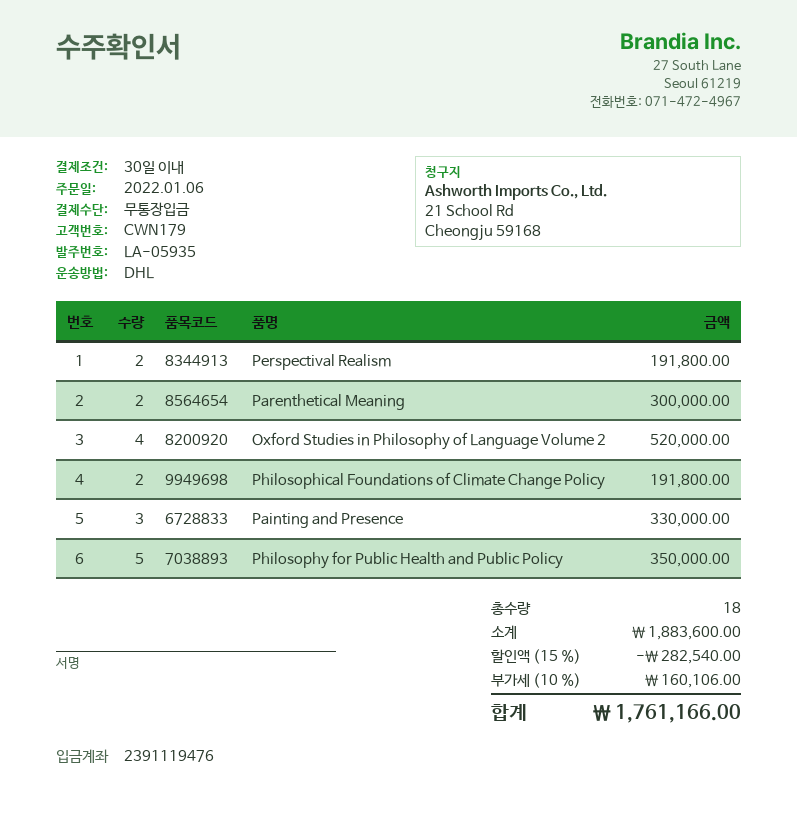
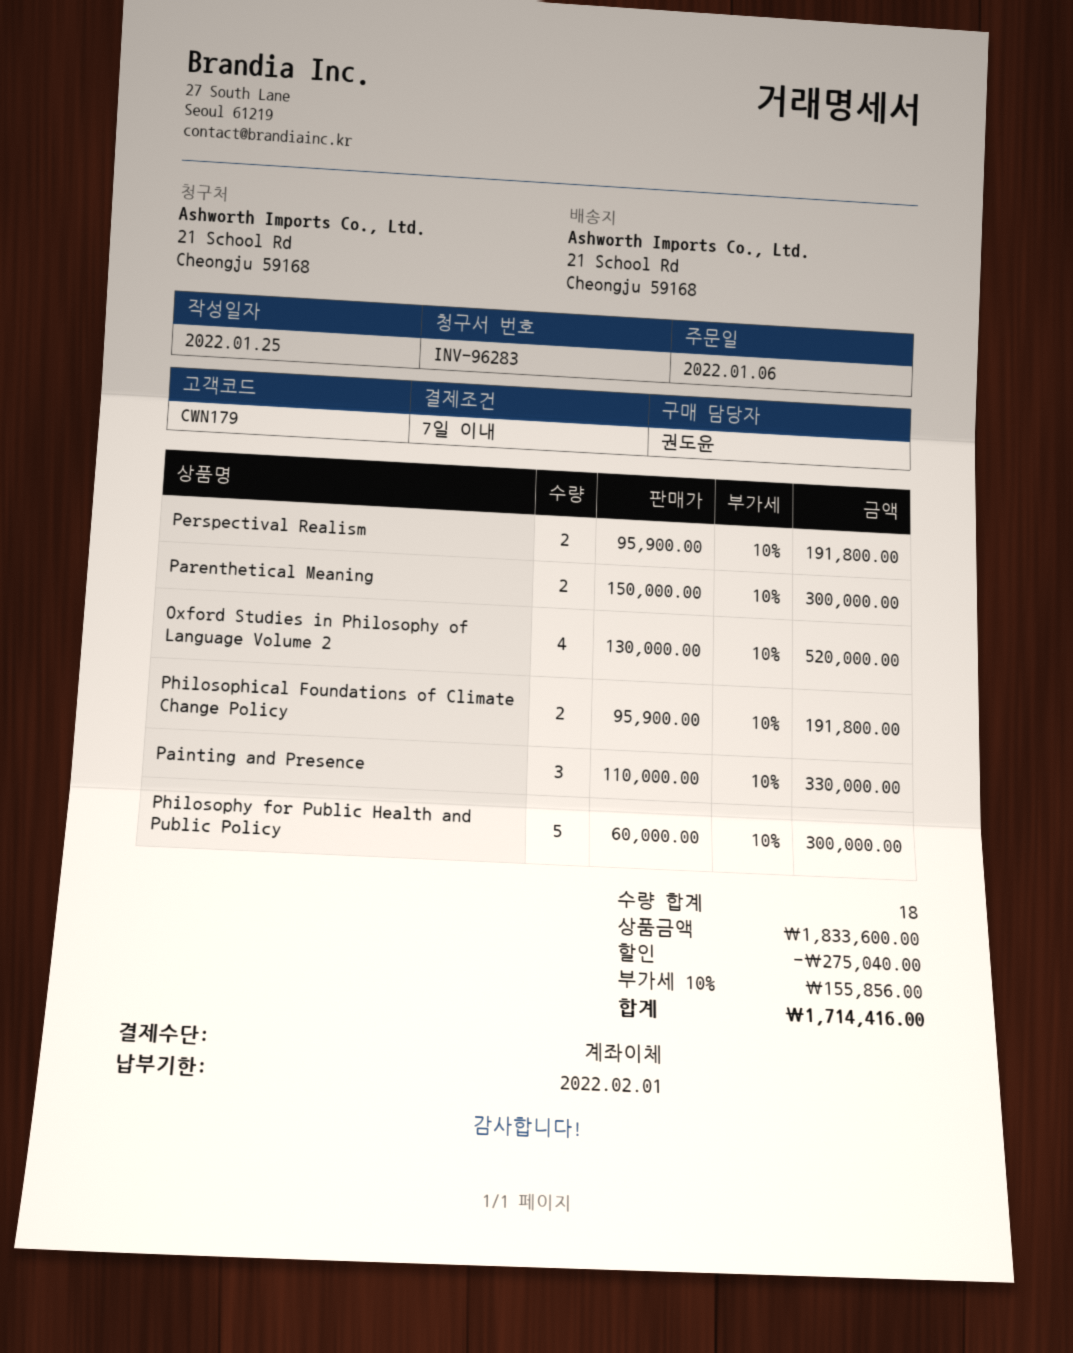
payment terms: 30 days -> 7 days
Philosophy for Public Health and Public Policy: 5 for 350000.00 -> 5 for 300000.00
subtotal: 1883600.00 -> 1833600.00
discount: 282540.00 -> 275040.00
tax: 10% = 160106.00 -> 10% = 155856.00
total: 1761166.00 -> 1714416.00

